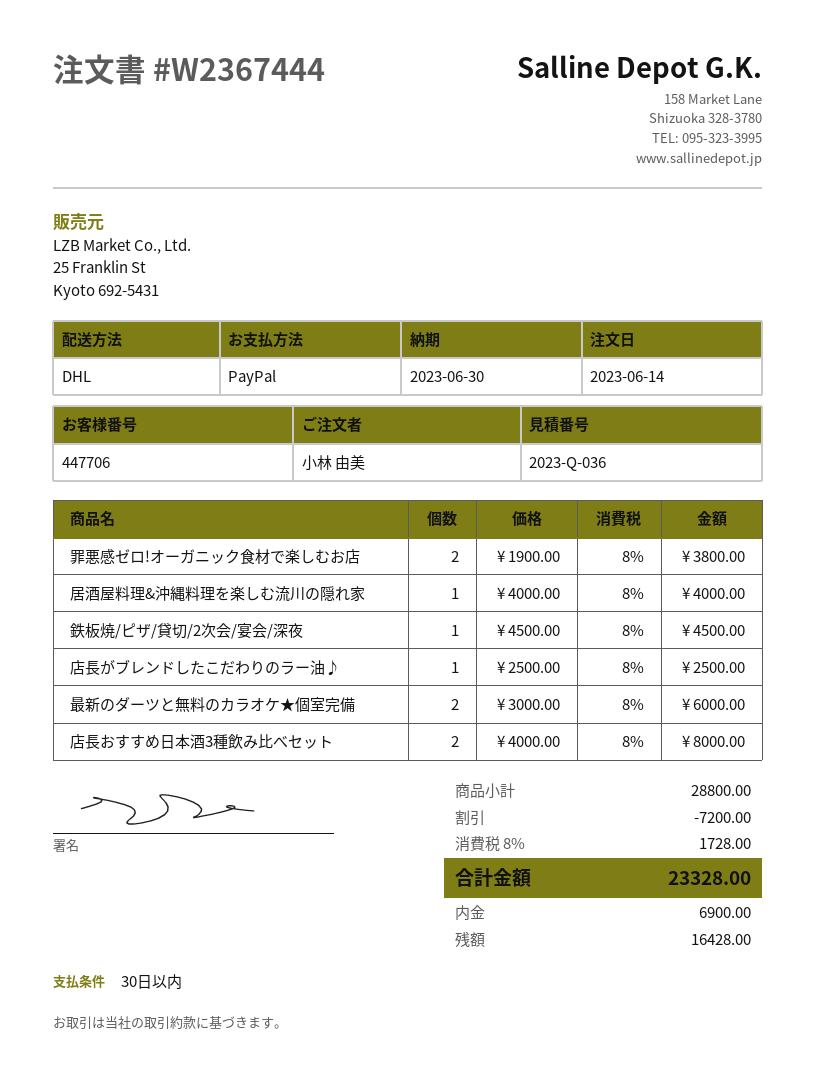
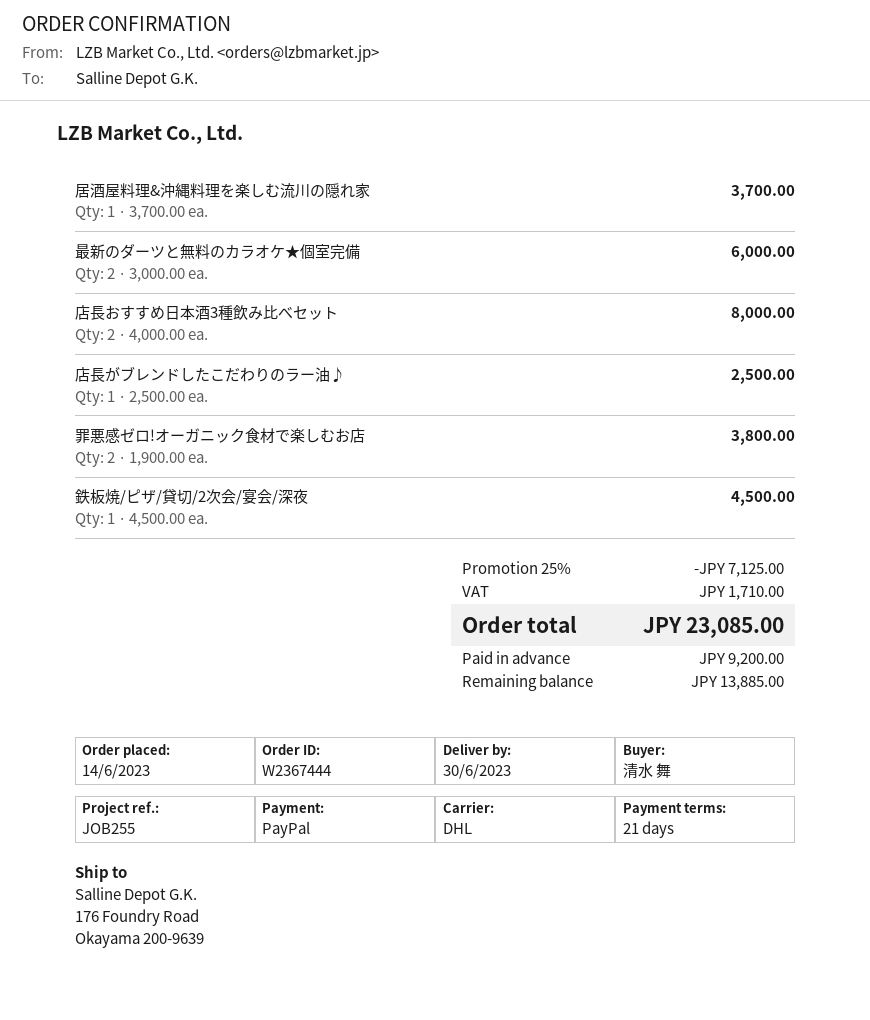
payment terms: 30 days -> 21 days
ordered by: 小林 由美 -> 清水 舞
居酒屋料理&沖縄料理を楽しむ流川の隠れ家: 1 x 4000.00 = 4000.00 -> 1 x 3700.00 = 3700.00
discount: 7200.00 -> 7125.00
tax: 1728.00 -> 1710.00
total: 23328.00 -> 23085.00
deposit: 6900.00 -> 9200.00
balance: 16428.00 -> 13885.00

